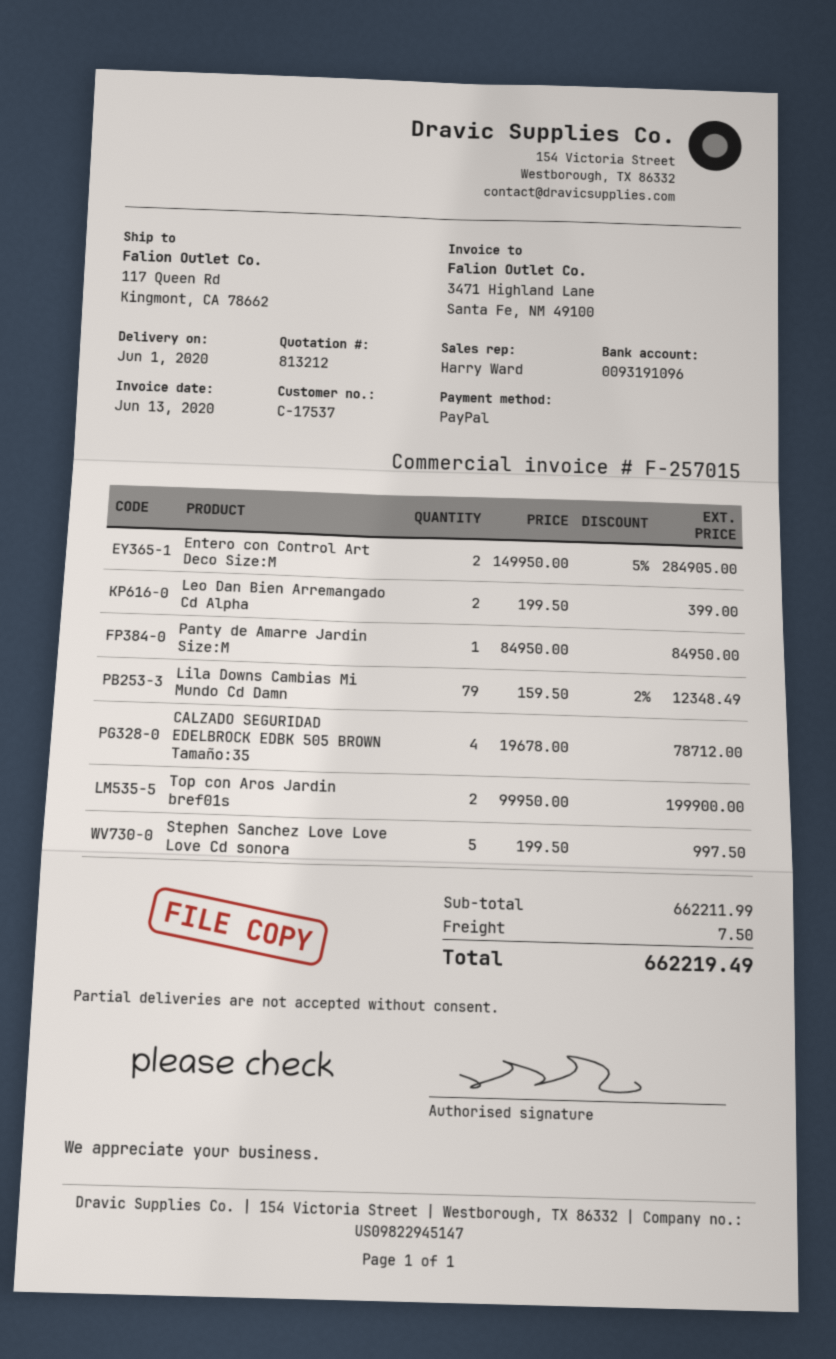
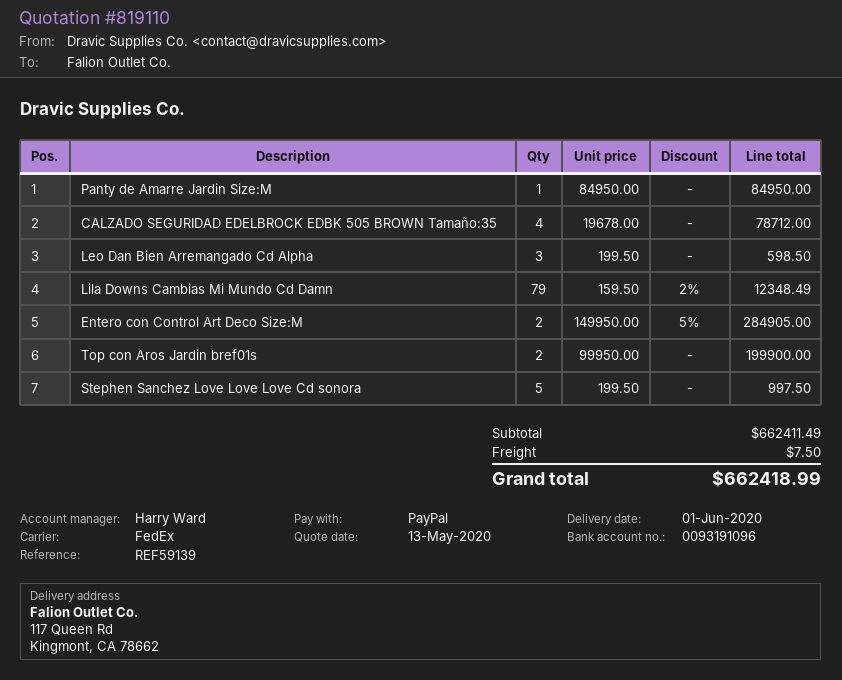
quote number: 813212 -> 819110
Leo Dan Bien Arremangado Cd Alpha: 2 x 199.50 = 399.00 -> 3 x 199.50 = 598.50
subtotal: 662211.99 -> 662411.49
total: 662219.49 -> 662418.99

